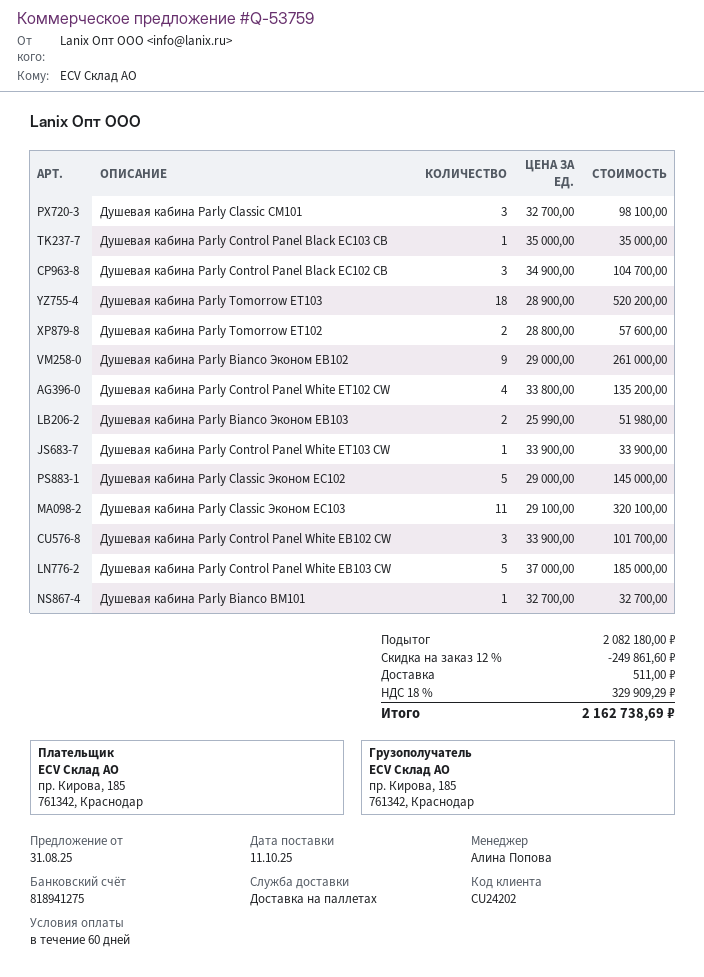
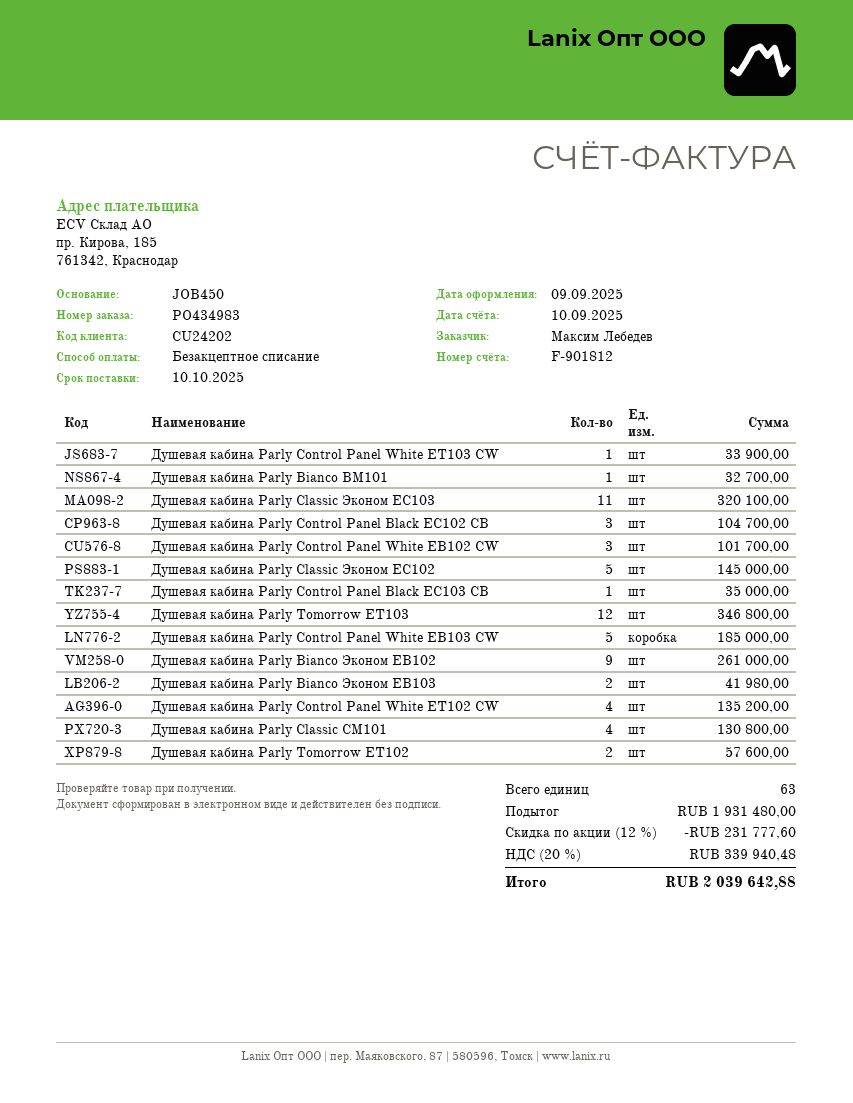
delivery date: 2025-10-11 -> 2025-10-10
Душевая кабина Parly Classic CM101: 3 for 98100.00 -> 4 for 130800.00
Душевая кабина Parly Tomorrow ET103: 18 for 520200.00 -> 12 for 346800.00
Душевая кабина Parly Bianco Эконом EB103: 2 for 51980.00 -> 2 for 41980.00
subtotal: 2082180.00 -> 1931480.00
discount: 12% = 249861.60 -> 12% = 231777.60
shipping: 511.00 -> none
tax: 18% = 329909.29 -> 20% = 339940.48
total: 2162738.69 -> 2039642.88

